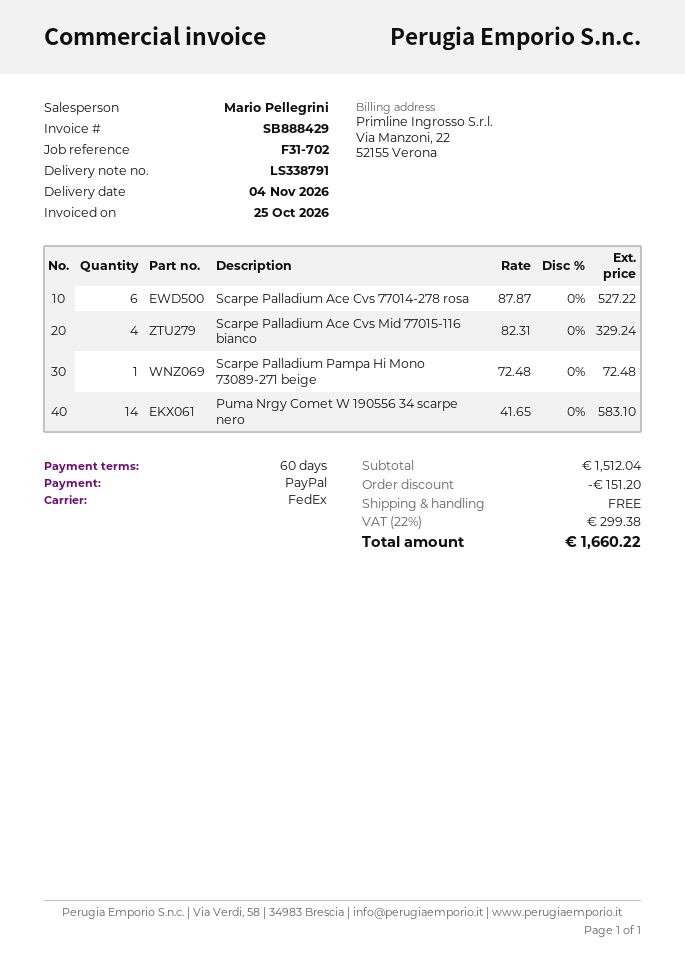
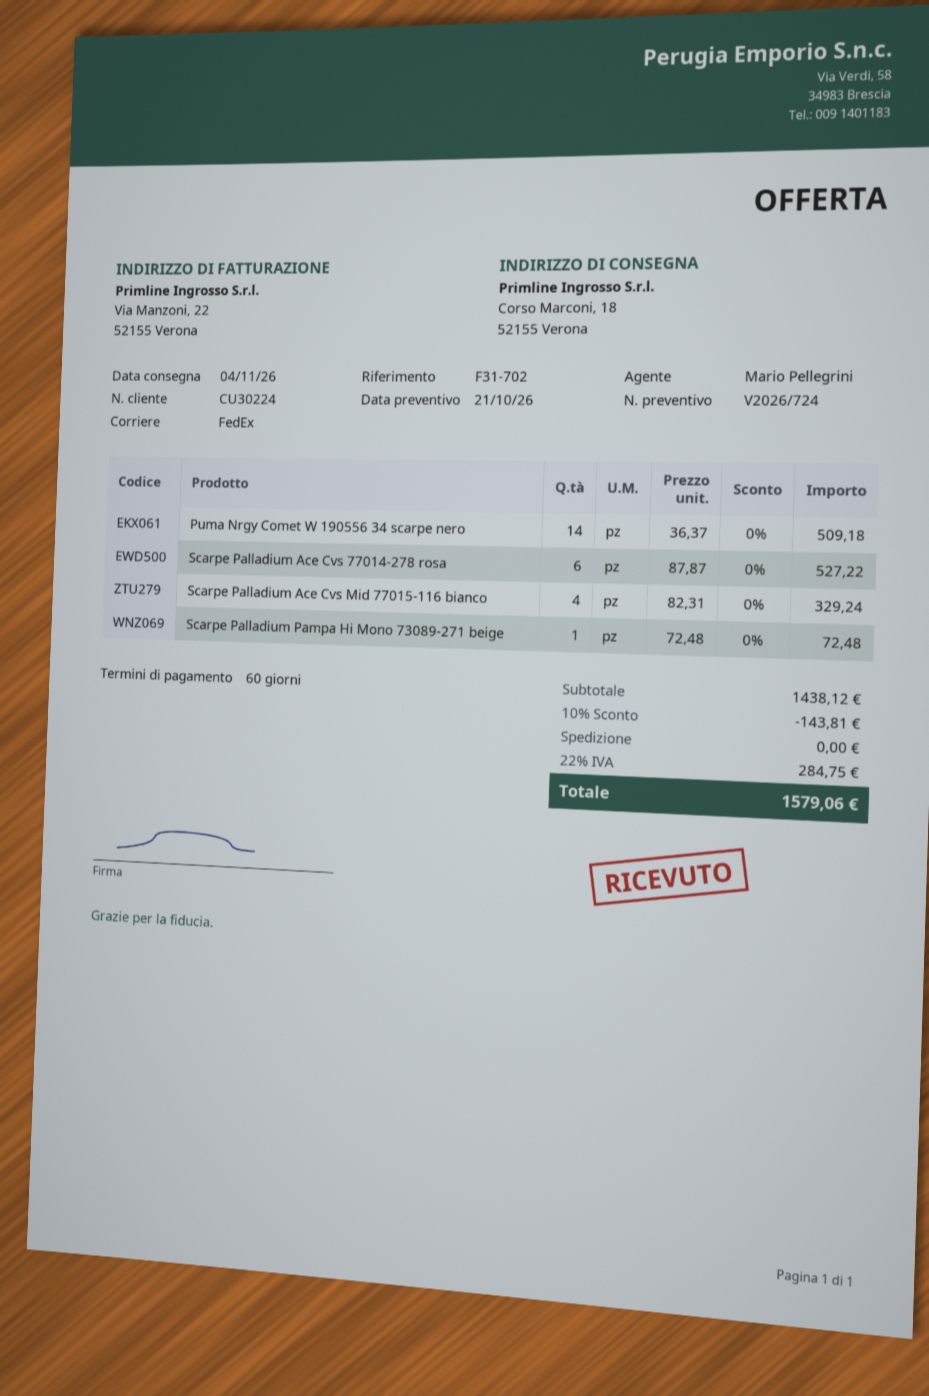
Puma Nrgy Comet W 190556 34 scarpe nero: 14 x 41.65 = 583.10 -> 14 x 36.37 = 509.18
subtotal: 1512.04 -> 1438.12
discount: 151.20 -> 143.81
tax: 22% = 299.38 -> 22% = 284.75
total: 1660.22 -> 1579.06

